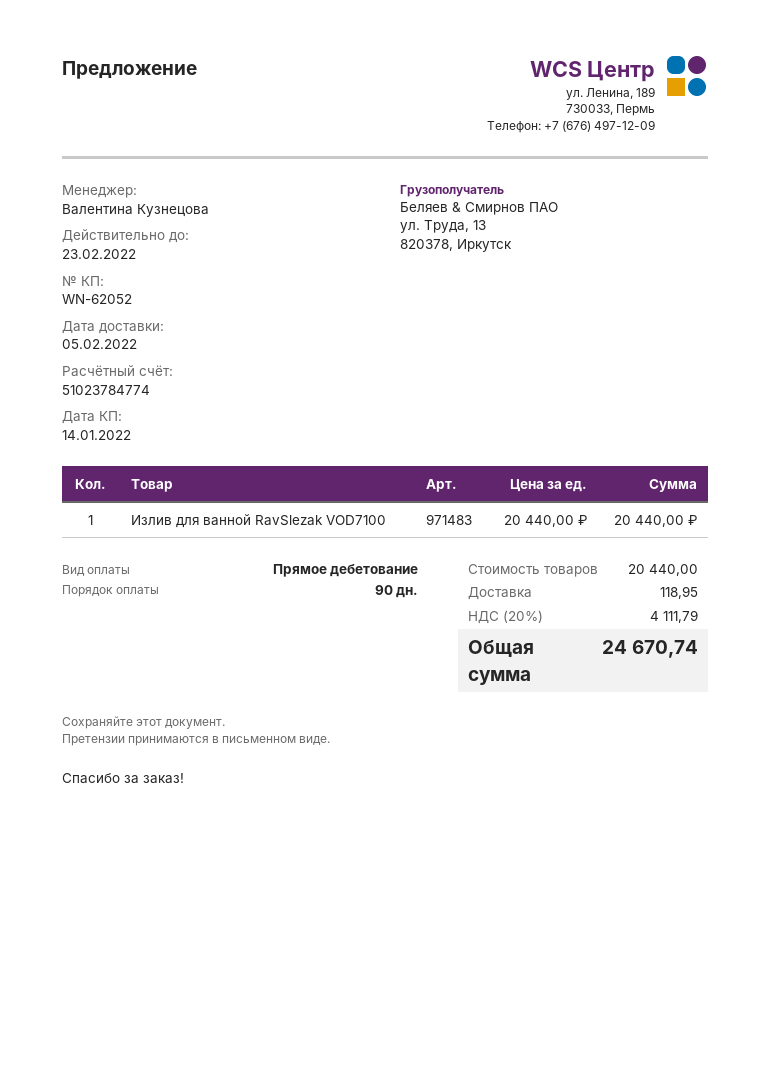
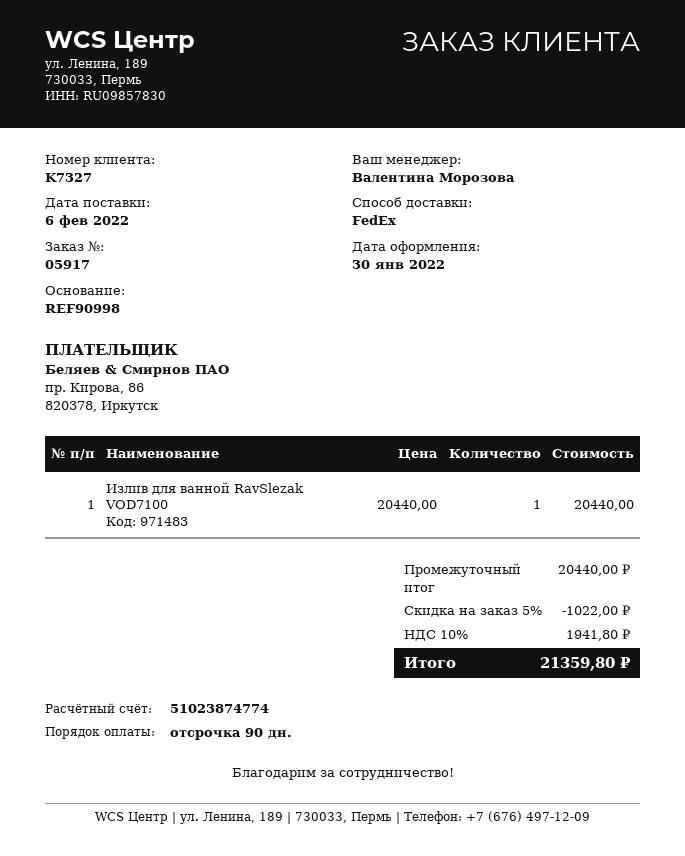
delivery date: 2022-02-05 -> 2022-02-06
sales rep: Валентина Кузнецова -> Валентина Морозова
bank account: 51023784774 -> 51023874774
discount: none -> 5% = 1022.00
shipping: 118.95 -> none
tax: 20% = 4111.79 -> 10% = 1941.80
total: 24670.74 -> 21359.80

